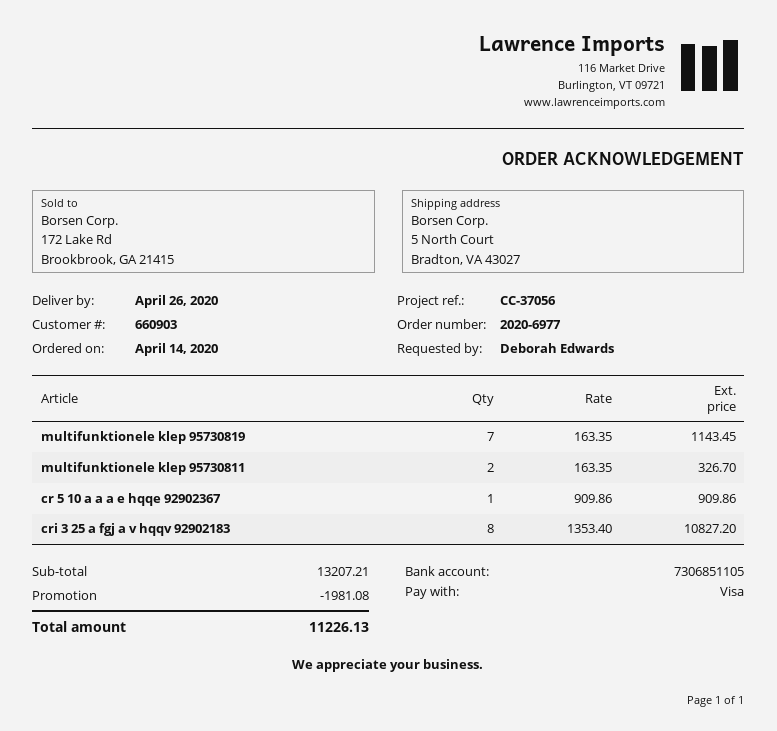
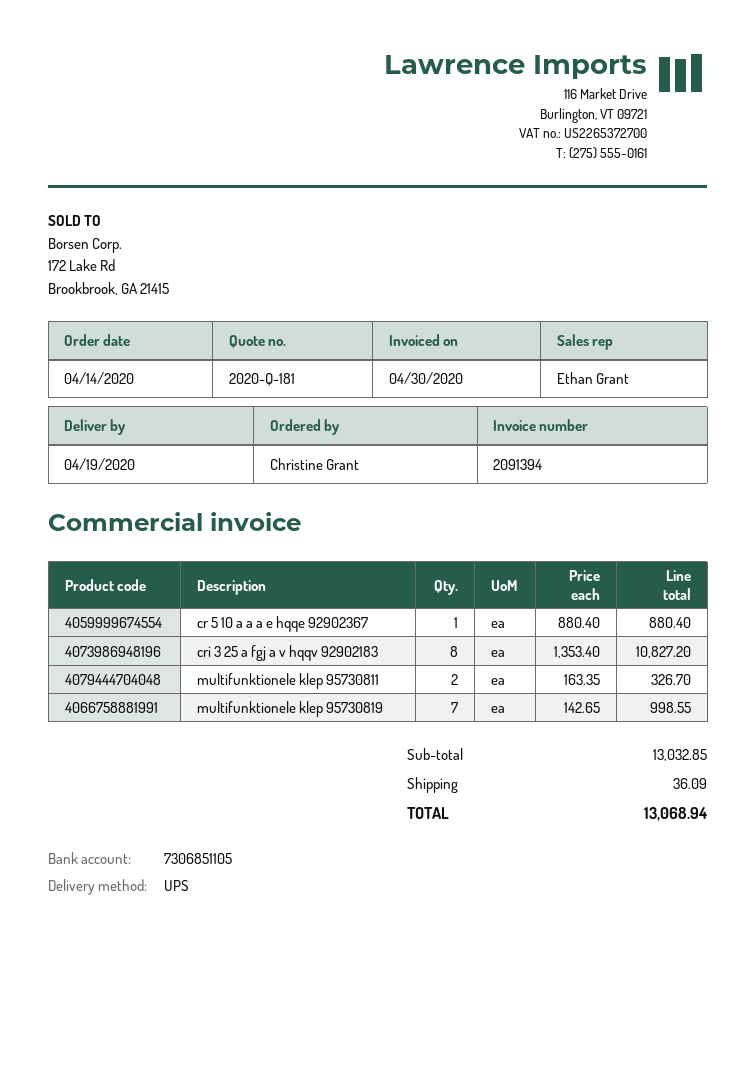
delivery date: 2020-04-26 -> 2020-04-19
ordered by: Deborah Edwards -> Christine Grant
multifunktionele klep 95730819: 7 x 163.35 = 1143.45 -> 7 x 142.65 = 998.55
cr 5 10 a a a e hqqe 92902367: 1 x 909.86 = 909.86 -> 1 x 880.40 = 880.40
subtotal: 13207.21 -> 13032.85
discount: 1981.08 -> none
shipping: none -> 36.09
total: 11226.13 -> 13068.94

